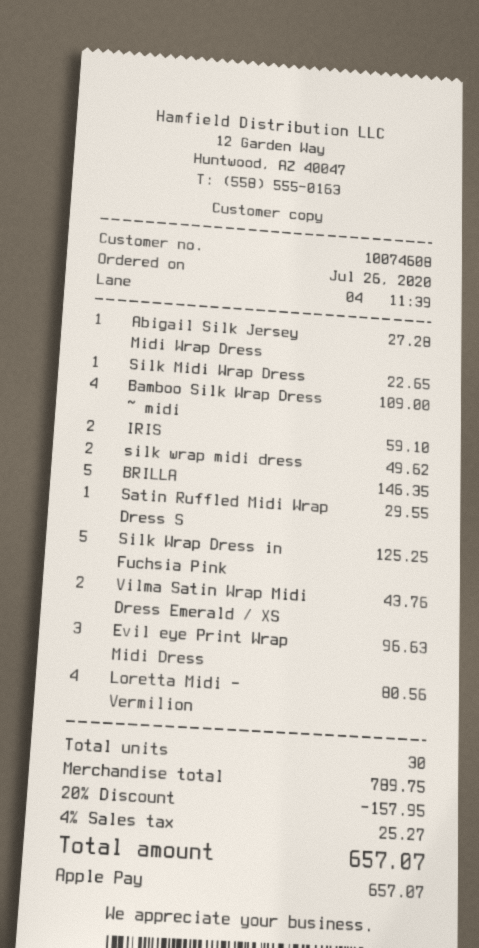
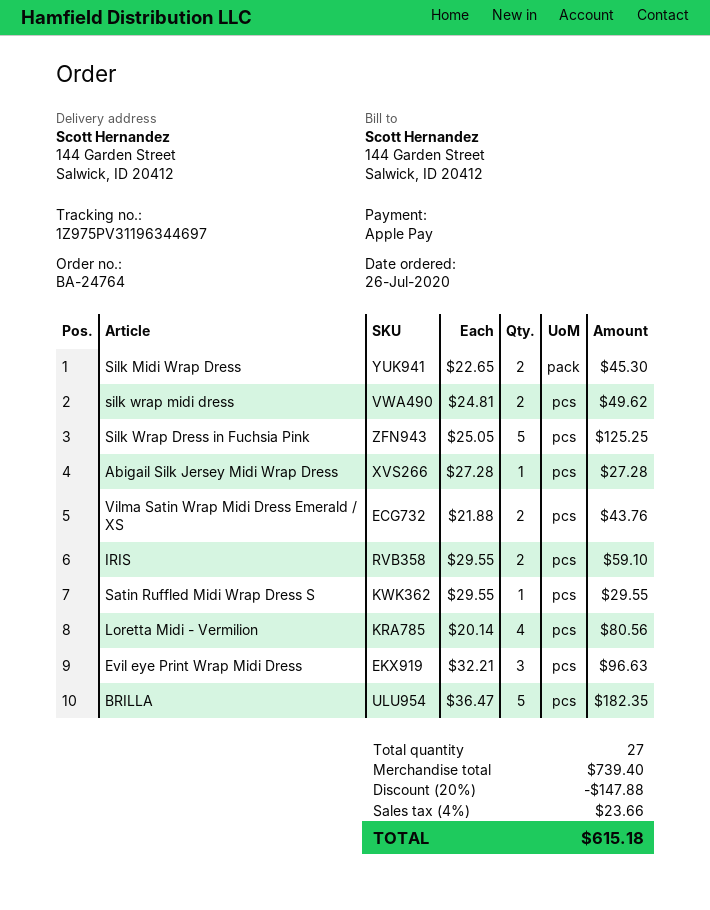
Silk Midi Wrap Dress: 1 for 22.65 -> 2 for 45.30
Bamboo Silk Wrap Dress ~ midi: 4 for 109.00 -> none
BRILLA: 5 for 146.35 -> 5 for 182.35
total quantity: 30 -> 27
subtotal: 789.75 -> 739.40
discount: 20% = 157.95 -> 20% = 147.88
tax: 4% = 25.27 -> 4% = 23.66
total: 657.07 -> 615.18

